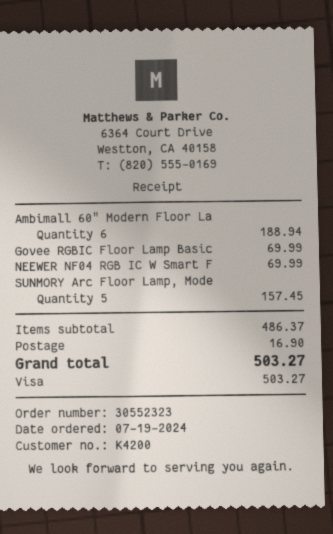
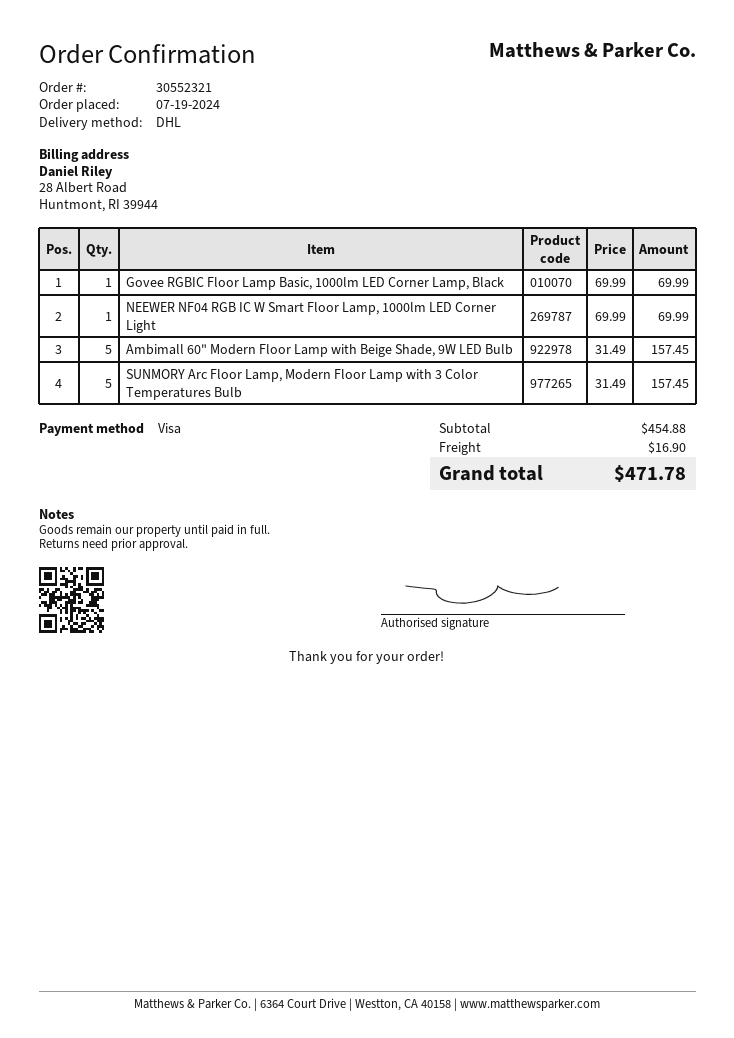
order number: 30552323 -> 30552321
Ambimall 60" Modern Floor La: 6 for 188.94 -> 5 for 157.45
subtotal: 486.37 -> 454.88
total: 503.27 -> 471.78

